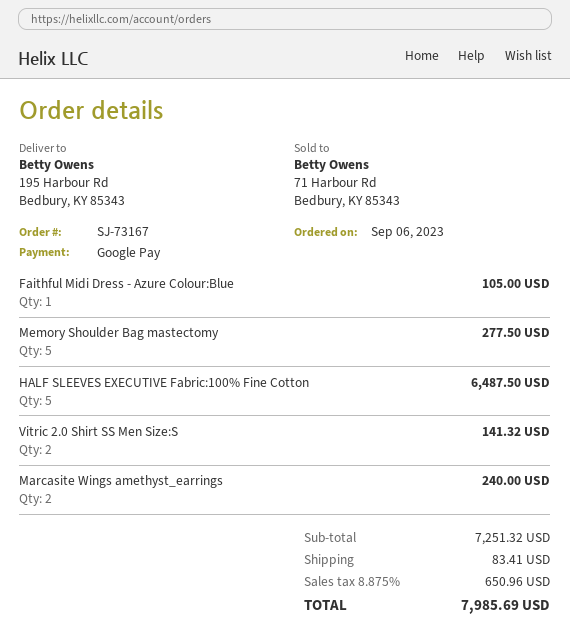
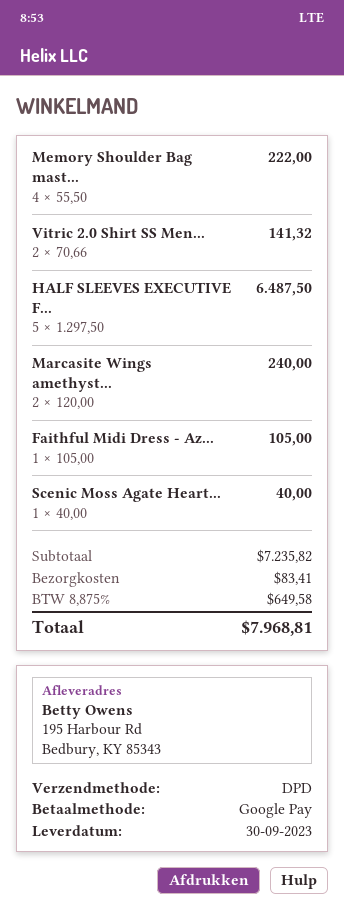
Memory Shoulder Bag mastectomy: 5 for 277.50 -> 4 for 222.00
Scenic Moss Agate Heart...: none -> 1 for 40.00
subtotal: 7251.32 -> 7235.82
tax: 8.875% = 650.96 -> 8.875% = 649.58
total: 7985.69 -> 7968.81

